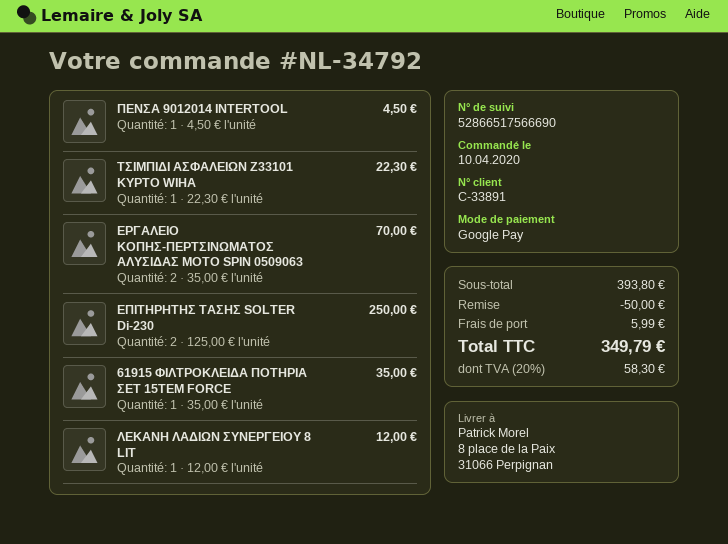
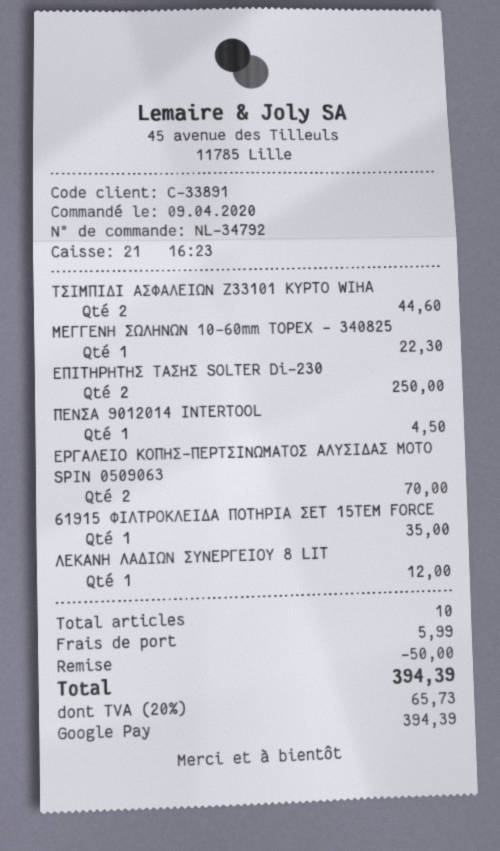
order date: 2020-04-10 -> 2020-04-09
ΤΣΙΜΠΙΔΙ ΑΣΦΑΛΕΙΩΝ Z33101 ΚΥΡΤΟ WIHA: 1 for 22.30 -> 2 for 44.60
ΜΕΓΓΕΝΗ ΣΩΛΗΝΩΝ 10-60mm TOPEX - 340825: none -> 1 for 22.30
tax: 20% = 58.30 -> 20% = 65.73
total: 349.79 -> 394.39

